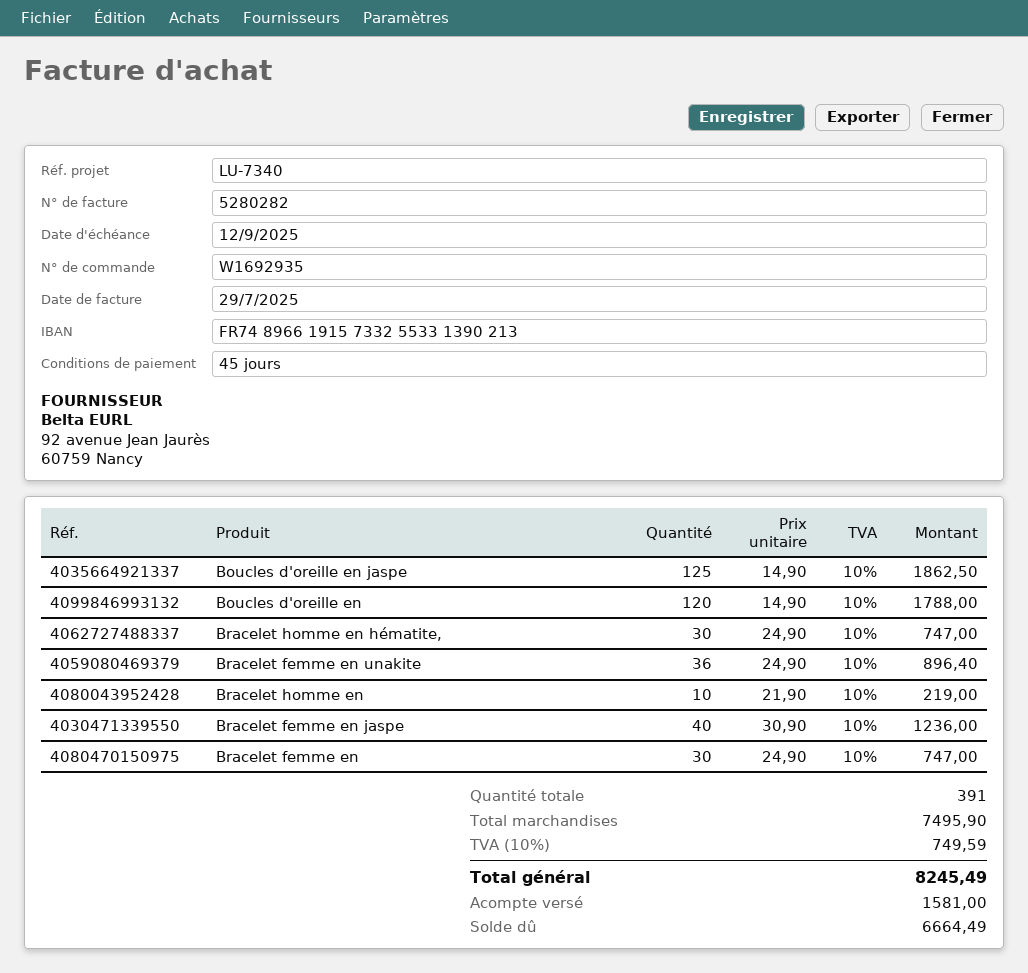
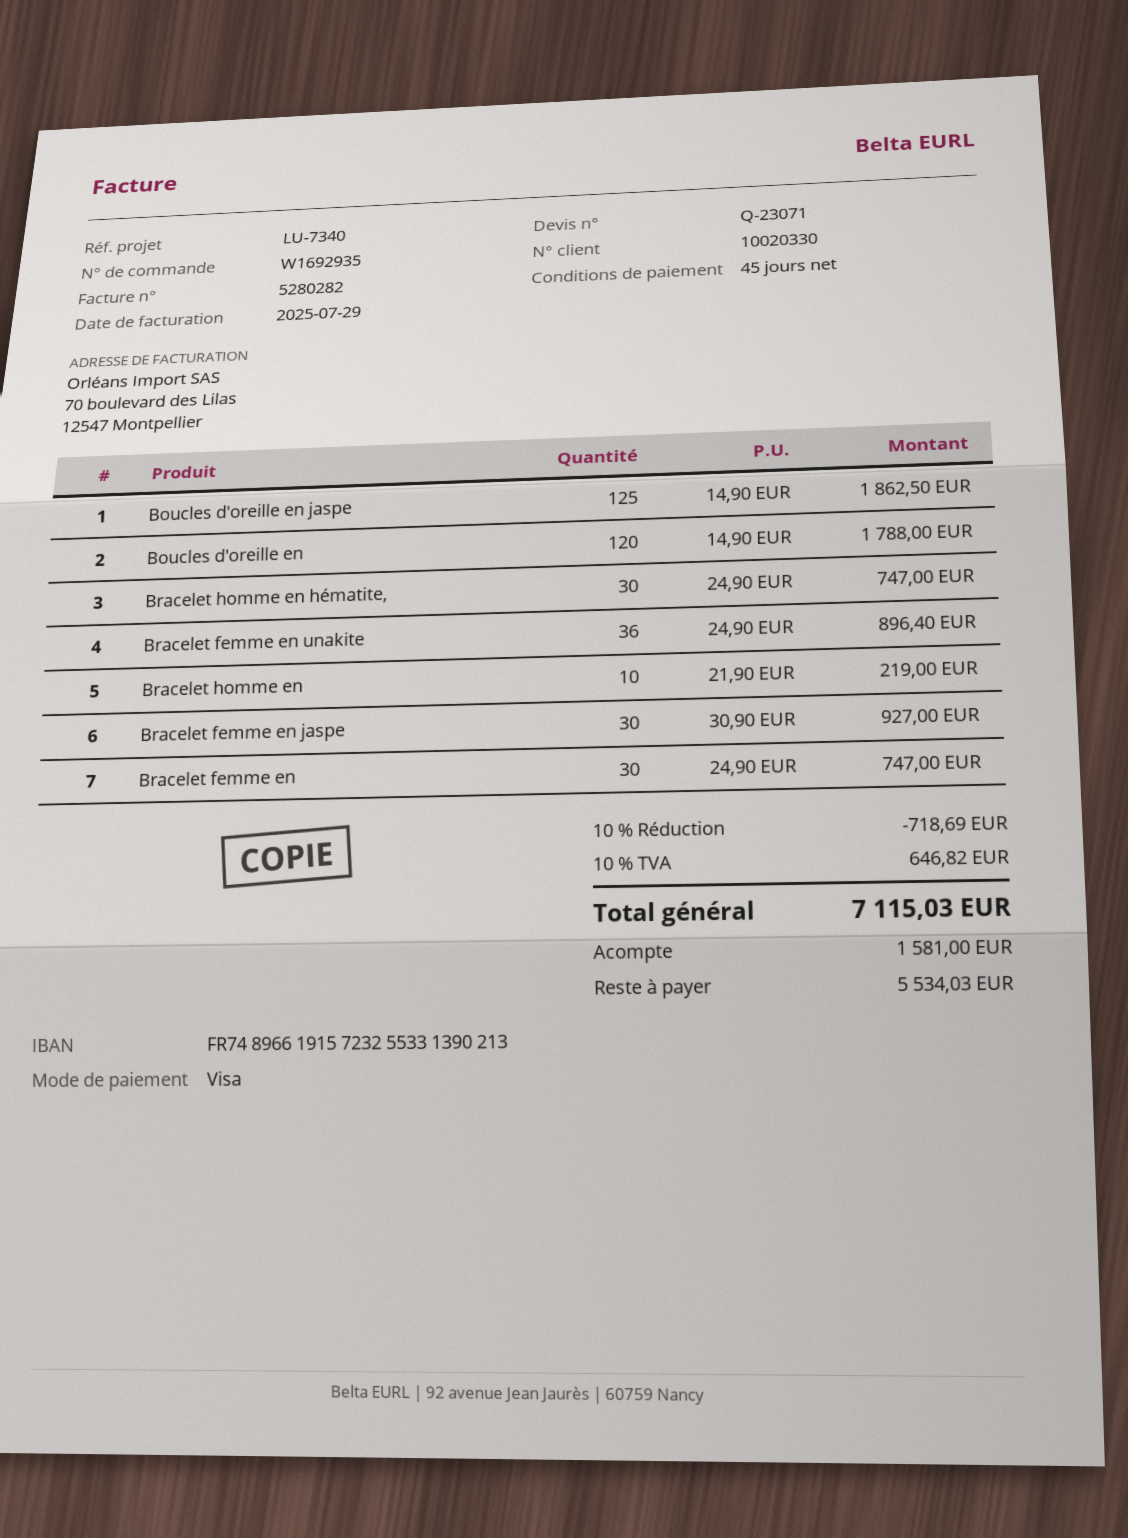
bank account: FR7489661915733255331390213 -> FR7489661915723255331390213
Bracelet femme en jaspe: 40 x 30.90 = 1236.00 -> 30 x 30.90 = 927.00
discount: none -> 10% = 718.69
tax: 10% = 749.59 -> 10% = 646.82
total: 8245.49 -> 7115.03
balance: 6664.49 -> 5534.03

